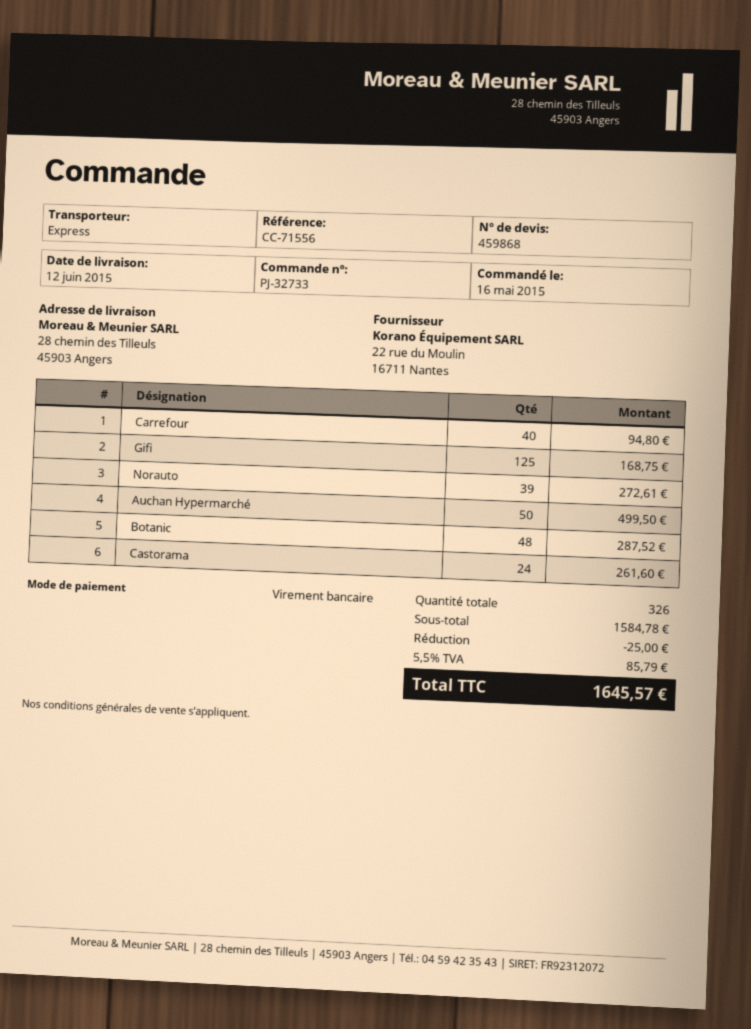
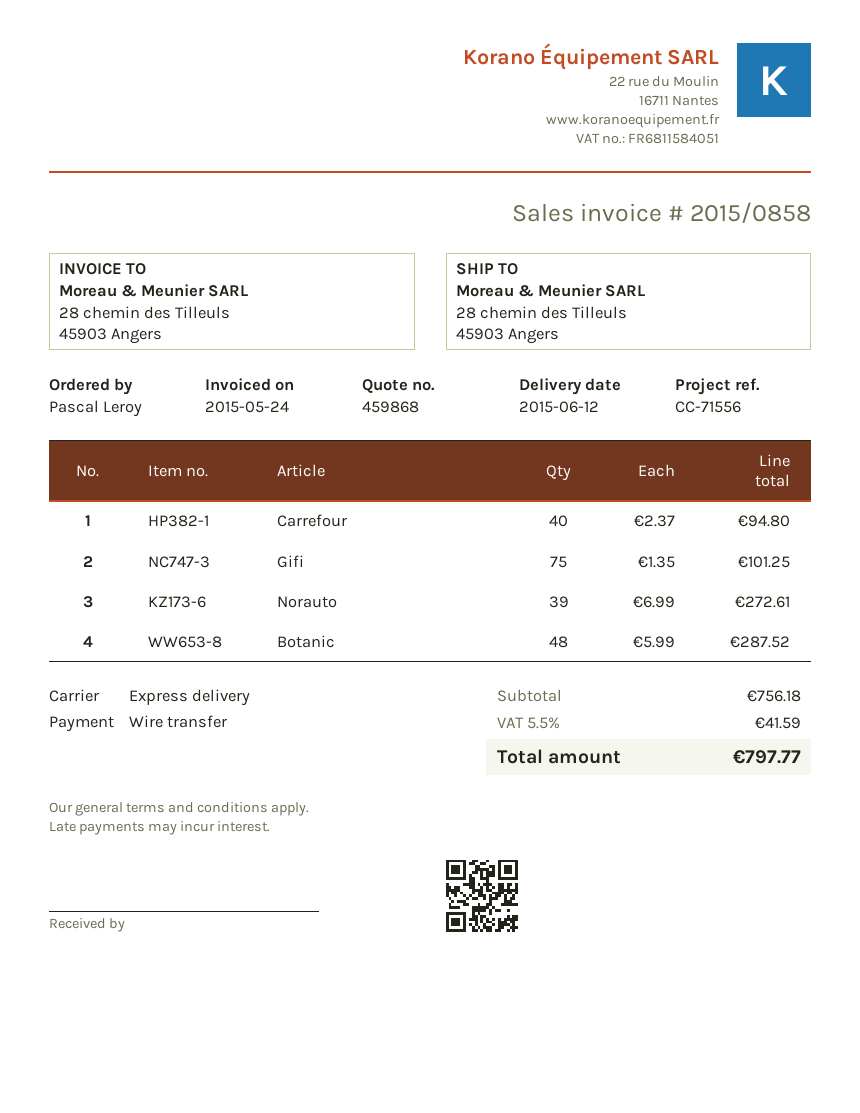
Gifi: 125 for 168.75 -> 75 for 101.25
Auchan Hypermarché: 50 for 499.50 -> none
Castorama: 24 for 261.60 -> none
subtotal: 1584.78 -> 756.18
discount: 25.00 -> none
tax: 5.5% = 85.79 -> 5.5% = 41.59
total: 1645.57 -> 797.77

